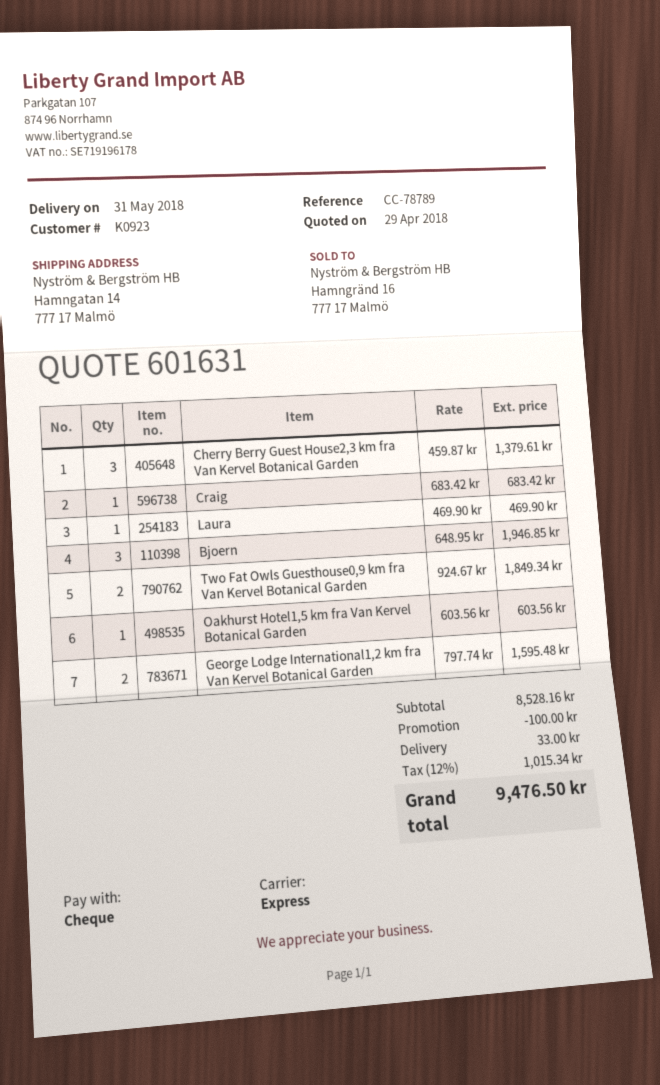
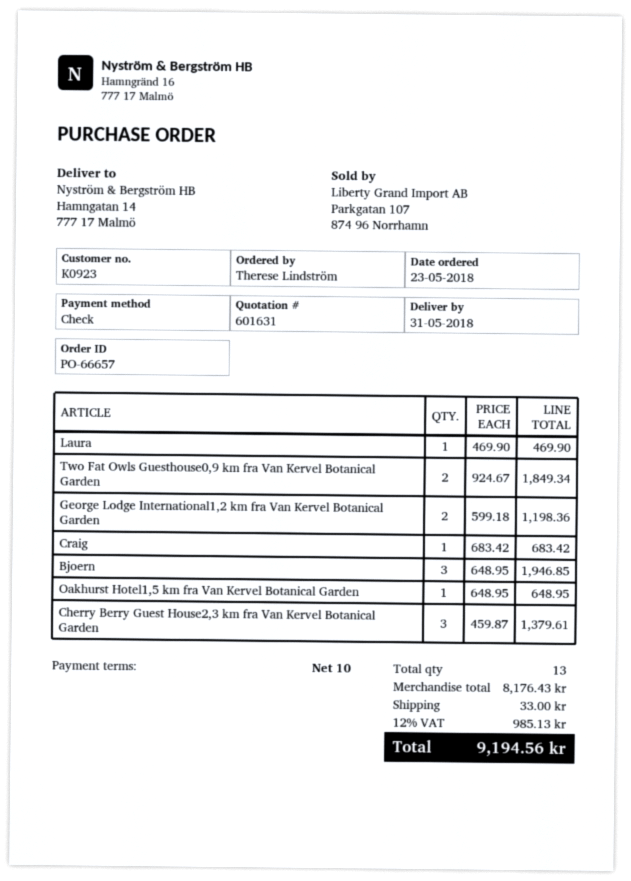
Oakhurst Hotel1,5 km fra Van Kervel Botanical Garden: 1 x 603.56 = 603.56 -> 1 x 648.95 = 648.95
George Lodge International1,2 km fra Van Kervel Botanical Garden: 2 x 797.74 = 1595.48 -> 2 x 599.18 = 1198.36
subtotal: 8528.16 -> 8176.43
discount: 100.00 -> none
tax: 12% = 1015.34 -> 12% = 985.13
total: 9476.50 -> 9194.56

